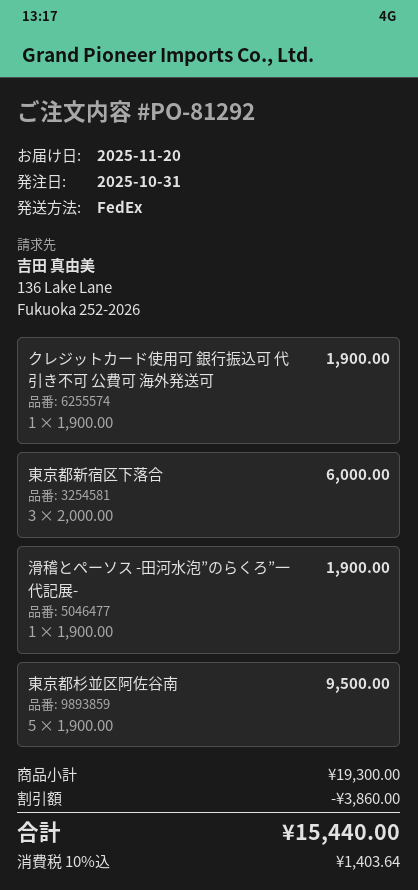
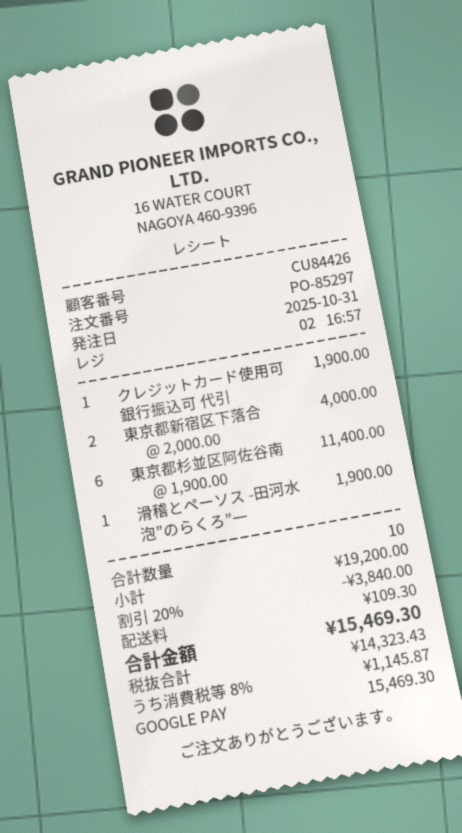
order number: PO-81292 -> PO-85297
東京都新宿区下落合: 3 x 2000.00 = 6000.00 -> 2 x 2000.00 = 4000.00
東京都杉並区阿佐谷南: 5 x 1900.00 = 9500.00 -> 6 x 1900.00 = 11400.00
subtotal: 19300.00 -> 19200.00
discount: 3860.00 -> 3840.00
shipping: none -> 109.30
tax: 10% = 1403.64 -> 8% = 1145.87
total: 15440.00 -> 15469.30

